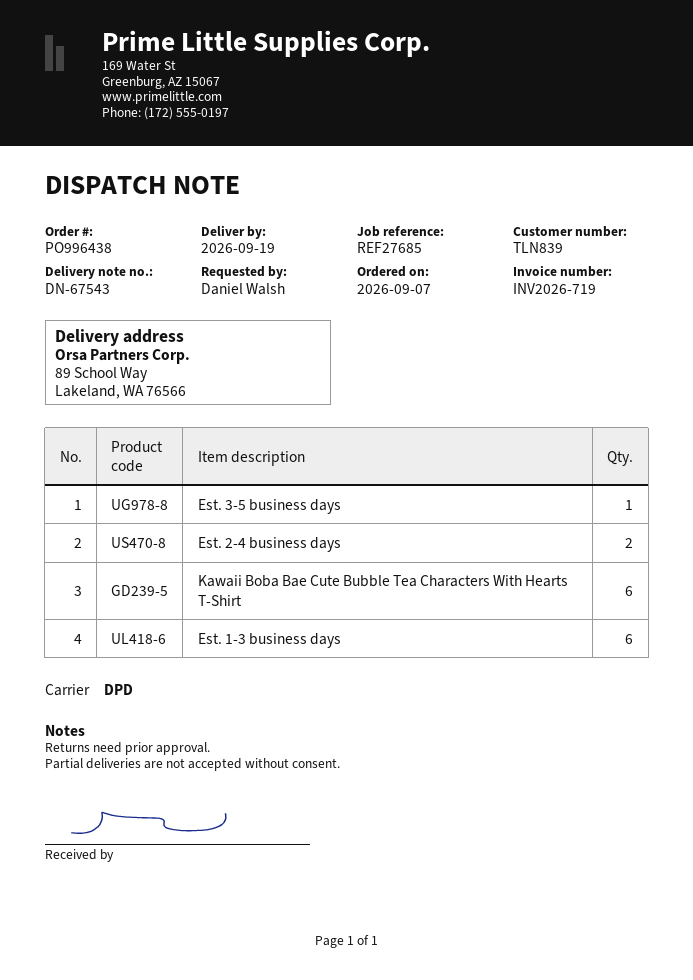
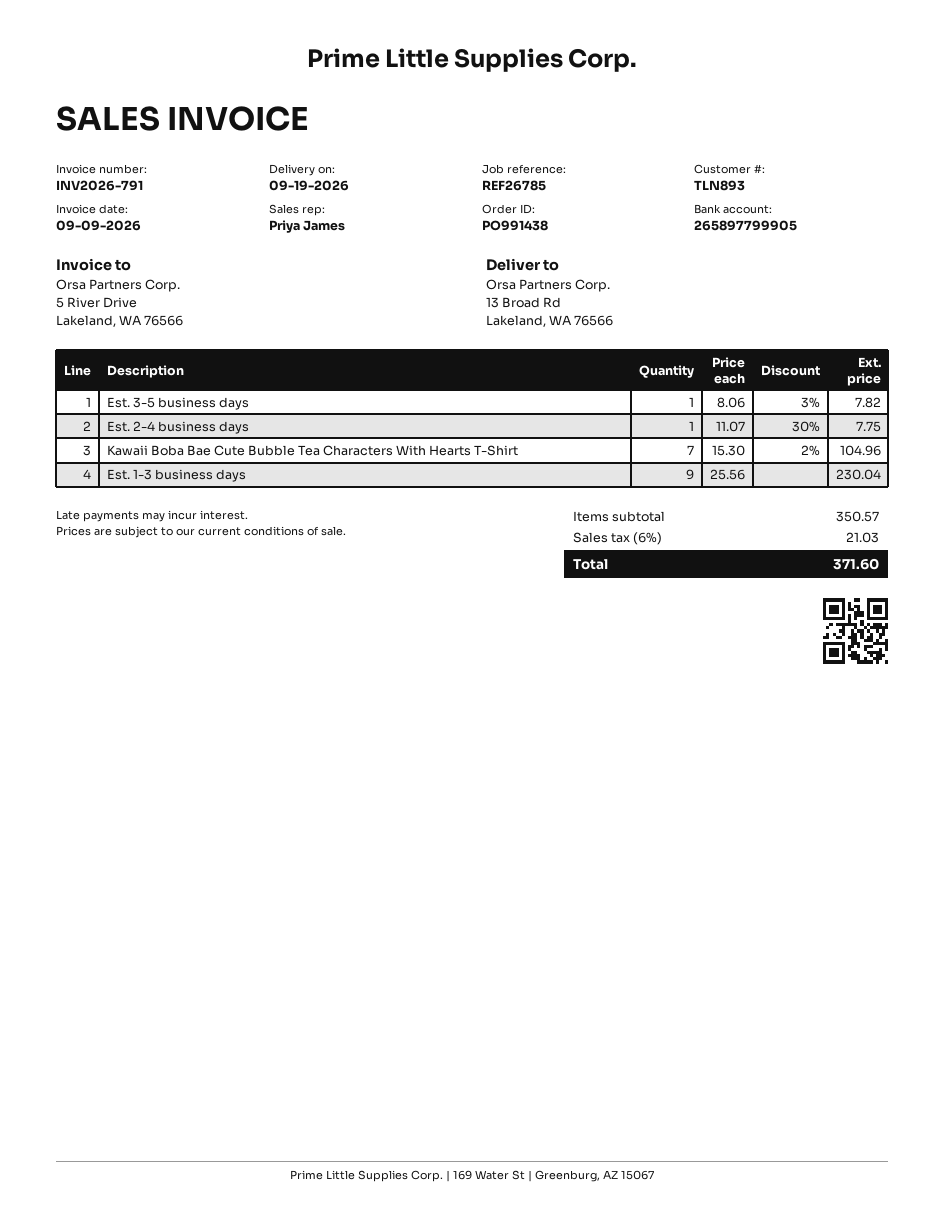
order number: PO996438 -> PO991438
invoice number: INV2026-719 -> INV2026-791
customer number: TLN839 -> TLN893
reference: REF27685 -> REF26785
ship to: 89 School Way, Lakeland, WA 76566 -> 13 Broad Rd, Lakeland, WA 76566
Est. 2-4 business days: 2 -> 1
Kawaii Boba Bae Cute Bubble Tea Characters With Hearts T-Shirt: 6 -> 7
Est. 1-3 business days: 6 -> 9

